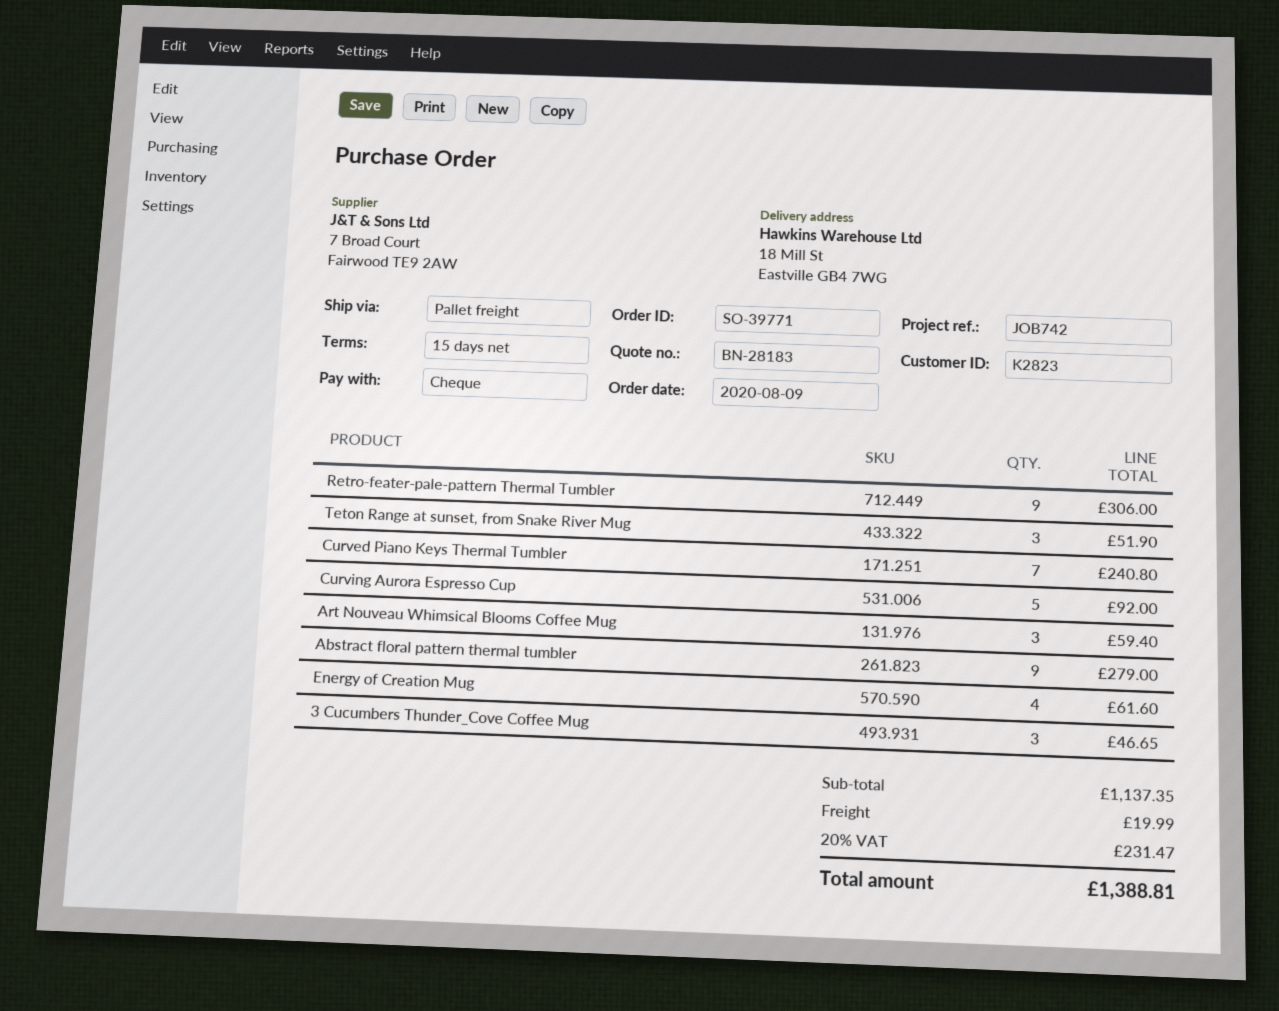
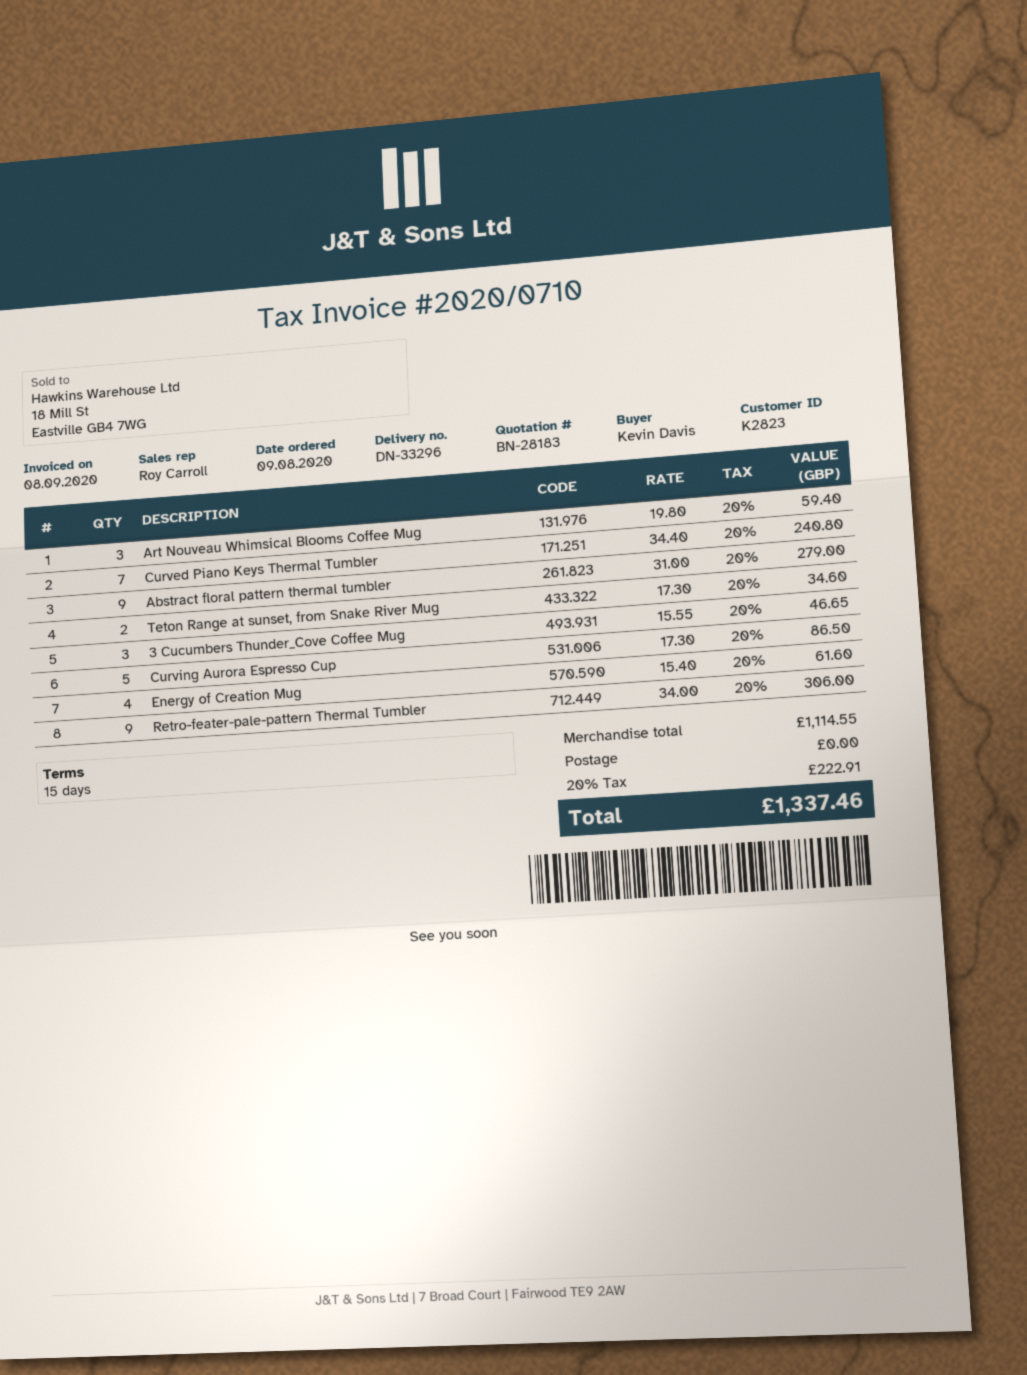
Teton Range at sunset, from Snake River Mug: 3 for 51.90 -> 2 for 34.60
Curving Aurora Espresso Cup: 5 for 92.00 -> 5 for 86.50
subtotal: 1137.35 -> 1114.55
shipping: 19.99 -> 0.00
tax: 20% = 231.47 -> 20% = 222.91
total: 1388.81 -> 1337.46

